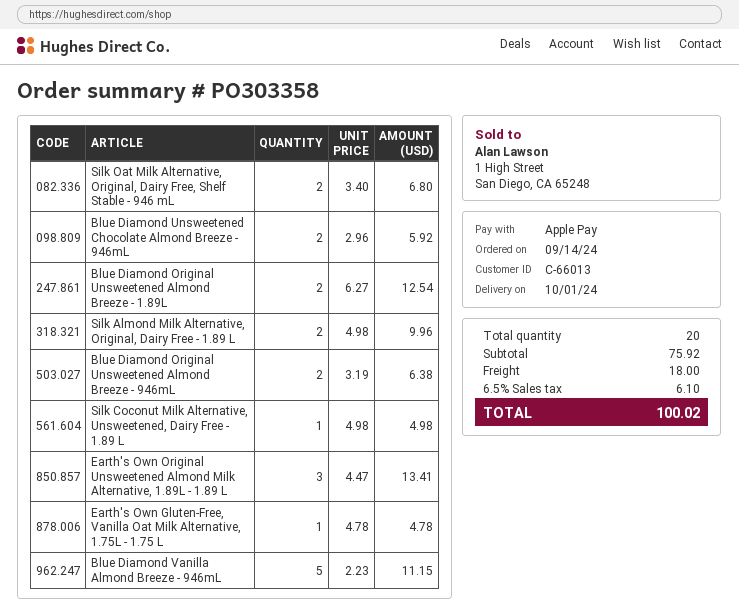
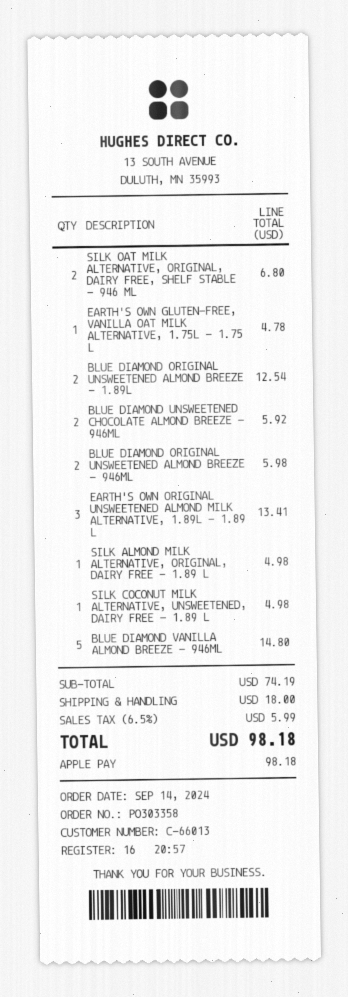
Silk Almond Milk Alternative, Original, Dairy Free - 1.89 L: 2 for 9.96 -> 1 for 4.98
Blue Diamond Original Unsweetened Almond Breeze - 946mL: 2 for 6.38 -> 2 for 5.98
Blue Diamond Vanilla Almond Breeze - 946mL: 5 for 11.15 -> 5 for 14.80
subtotal: 75.92 -> 74.19
tax: 6.5% = 6.10 -> 6.5% = 5.99
total: 100.02 -> 98.18

